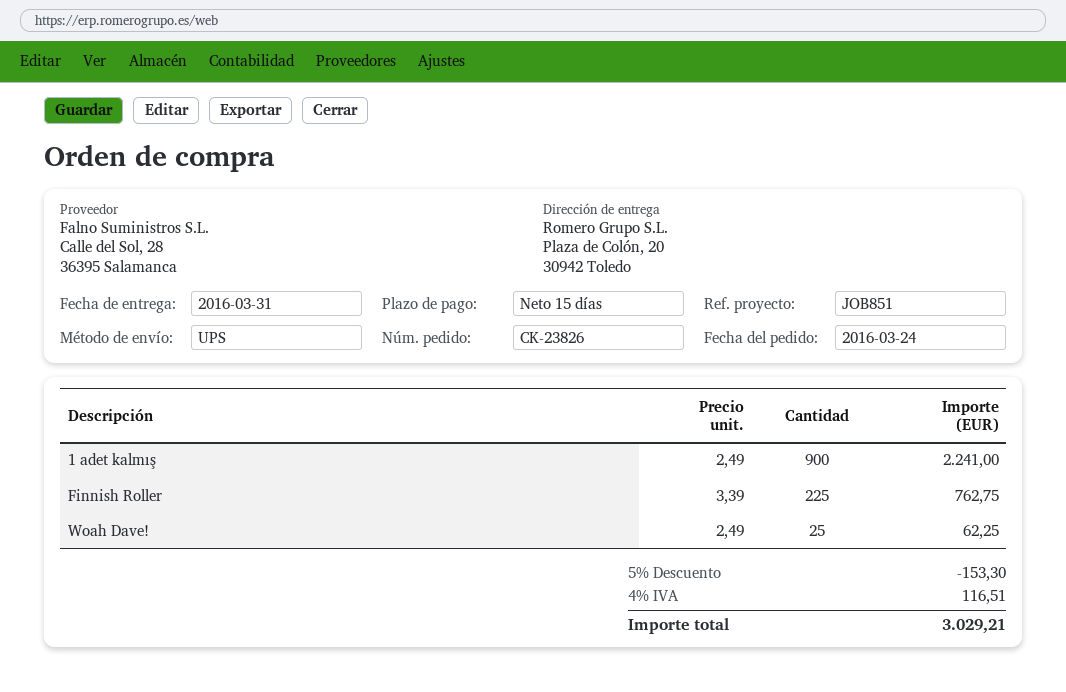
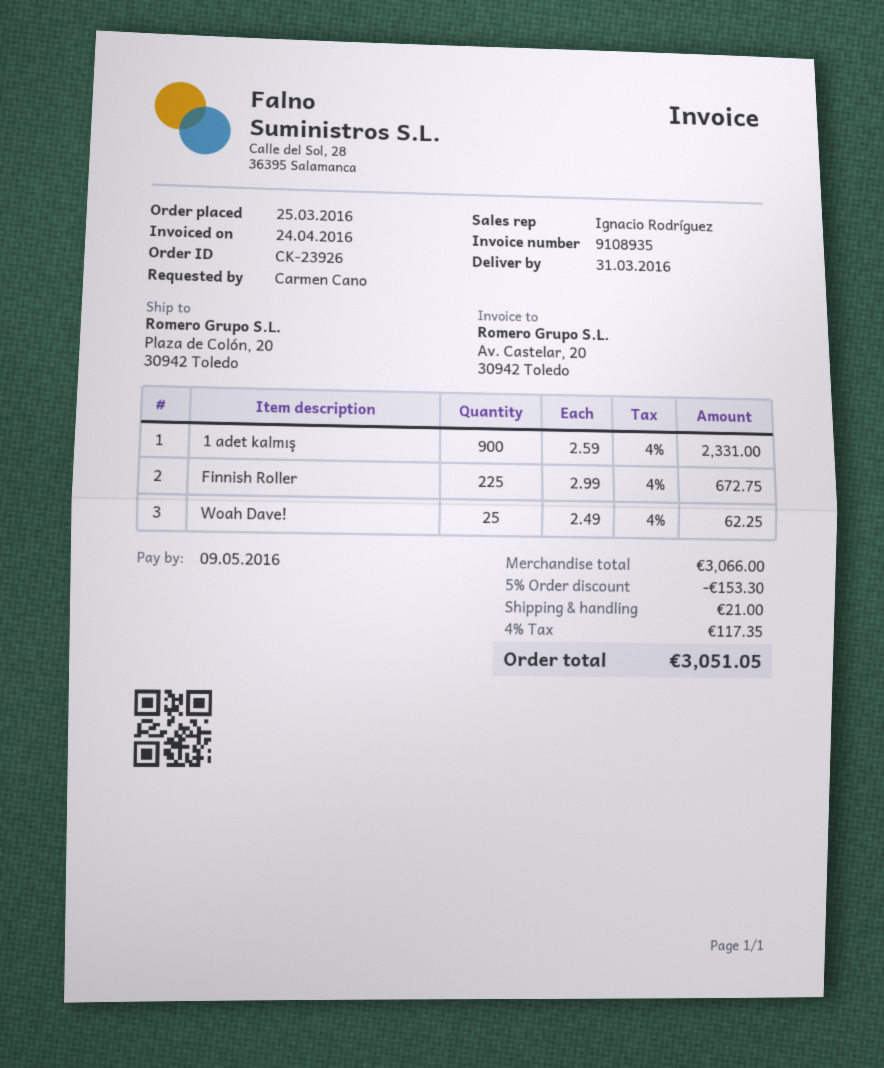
order number: CK-23826 -> CK-23926
order date: 2016-03-24 -> 2016-03-25
1 adet kalmış: 900 x 2.49 = 2241.00 -> 900 x 2.59 = 2331.00
Finnish Roller: 225 x 3.39 = 762.75 -> 225 x 2.99 = 672.75
shipping: none -> 21.00
tax: 4% = 116.51 -> 4% = 117.35
total: 3029.21 -> 3051.05

